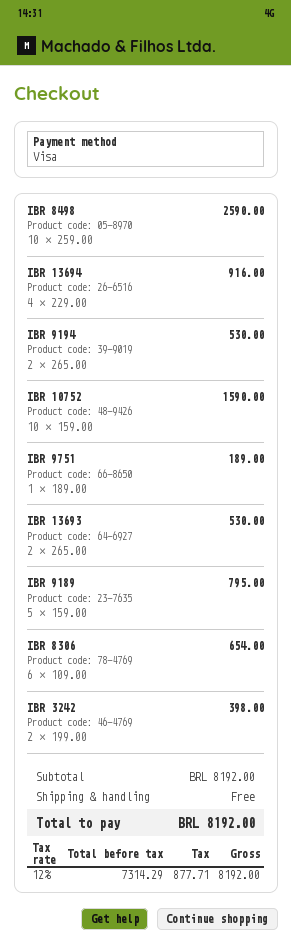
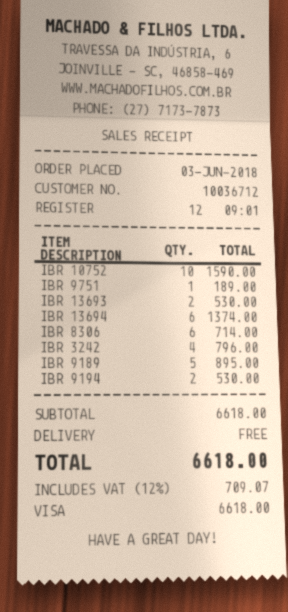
IBR 8498: 10 for 2590.00 -> none
IBR 13694: 4 for 916.00 -> 6 for 1374.00
IBR 9189: 5 for 795.00 -> 5 for 895.00
IBR 8306: 6 for 654.00 -> 6 for 714.00
IBR 3242: 2 for 398.00 -> 4 for 796.00
subtotal: 8192.00 -> 6618.00
tax: 12% = 877.71 -> 12% = 709.07
total: 8192.00 -> 6618.00

